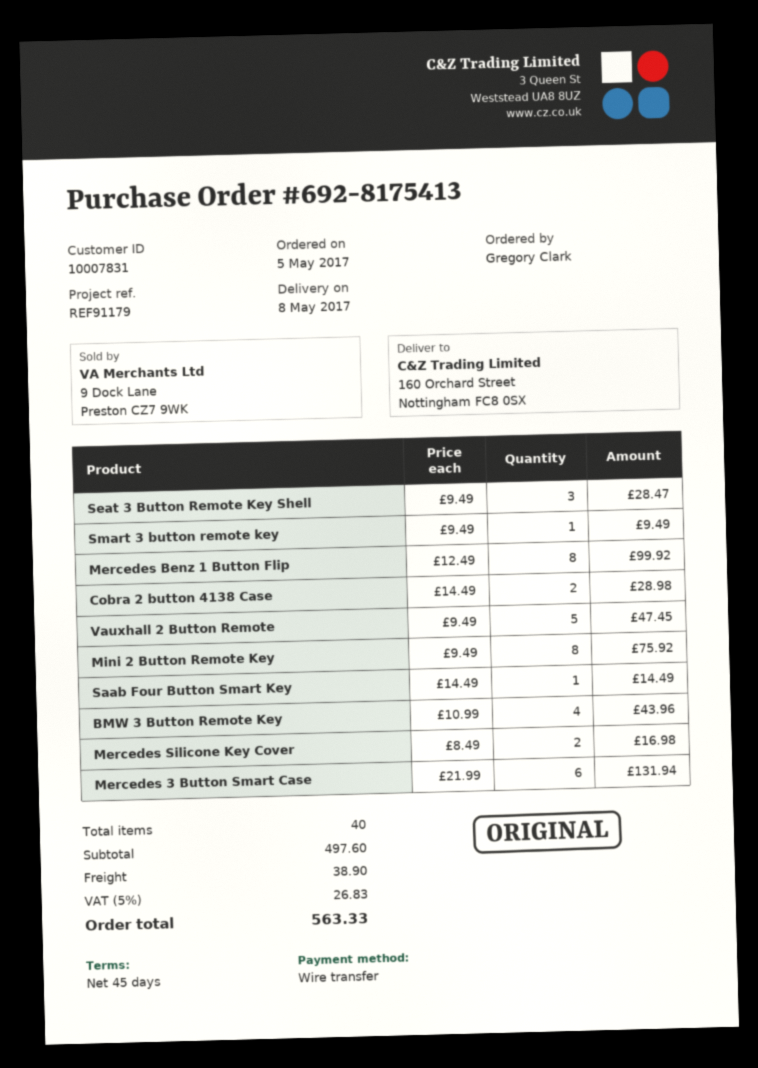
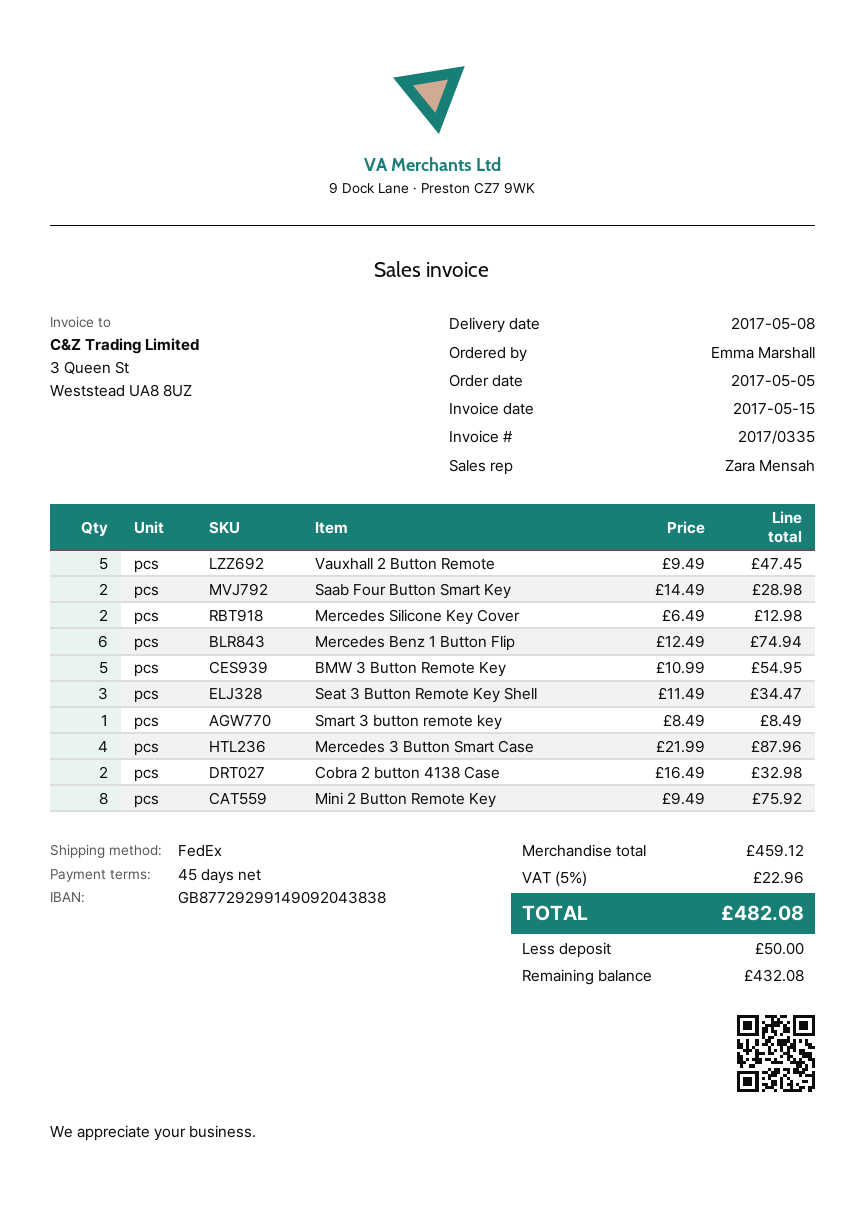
ordered by: Gregory Clark -> Emma Marshall
Seat 3 Button Remote Key Shell: 3 x 9.49 = 28.47 -> 3 x 11.49 = 34.47
Smart 3 button remote key: 1 x 9.49 = 9.49 -> 1 x 8.49 = 8.49
Mercedes Benz 1 Button Flip: 8 x 12.49 = 99.92 -> 6 x 12.49 = 74.94
Cobra 2 button 4138 Case: 2 x 14.49 = 28.98 -> 2 x 16.49 = 32.98
Saab Four Button Smart Key: 1 x 14.49 = 14.49 -> 2 x 14.49 = 28.98
BMW 3 Button Remote Key: 4 x 10.99 = 43.96 -> 5 x 10.99 = 54.95
Mercedes Silicone Key Cover: 2 x 8.49 = 16.98 -> 2 x 6.49 = 12.98
Mercedes 3 Button Smart Case: 6 x 21.99 = 131.94 -> 4 x 21.99 = 87.96
subtotal: 497.60 -> 459.12
shipping: 38.90 -> none
tax: 5% = 26.83 -> 5% = 22.96
total: 563.33 -> 482.08

